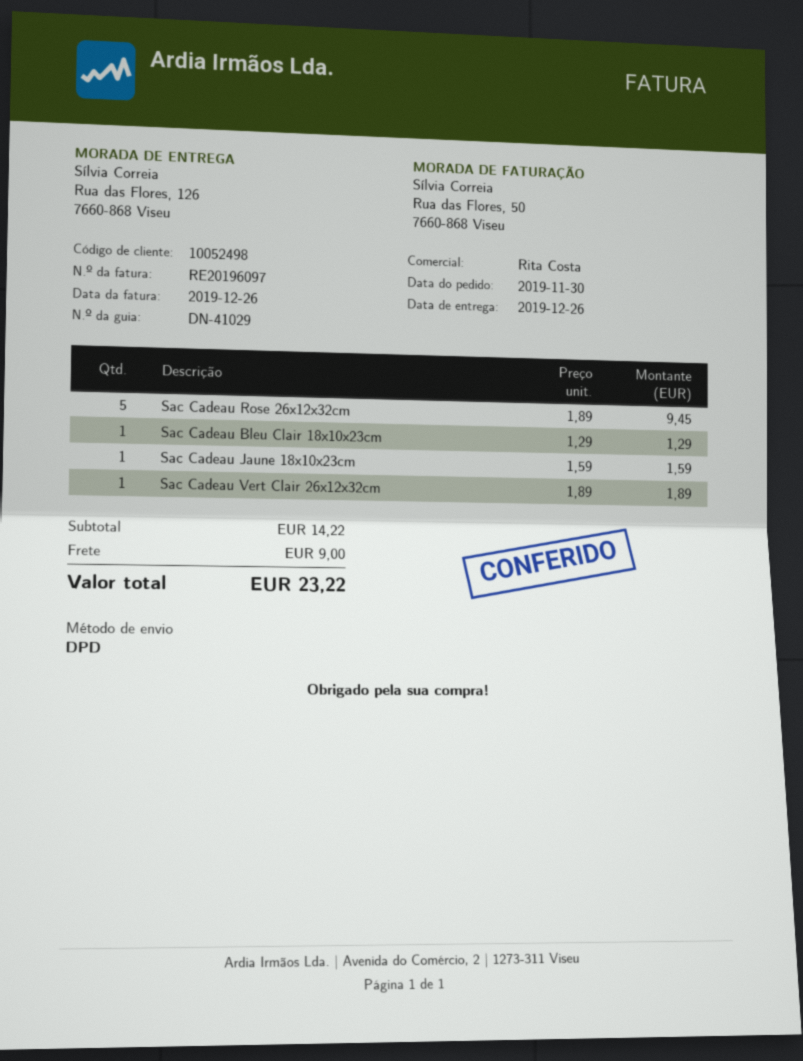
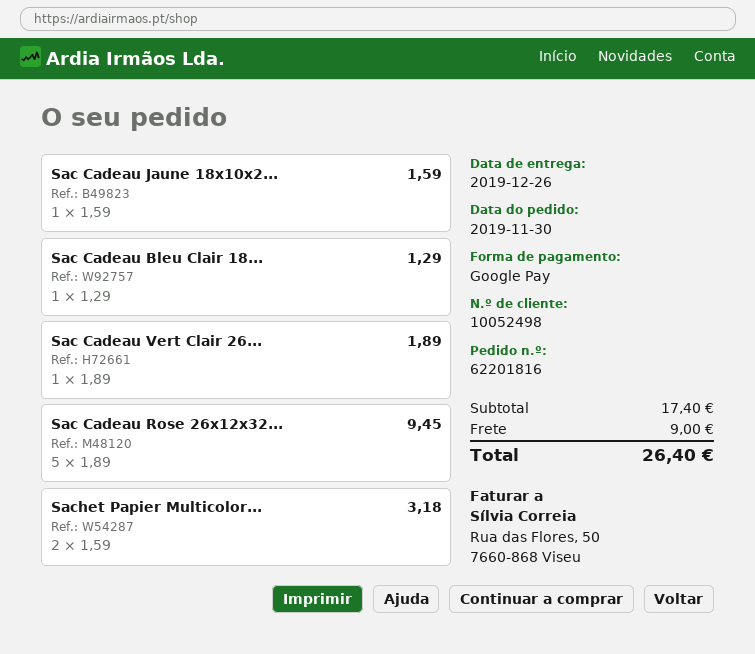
Sachet Papier Multicolor...: none -> 2 x 1.59 = 3.18
subtotal: 14.22 -> 17.40
total: 23.22 -> 26.40

